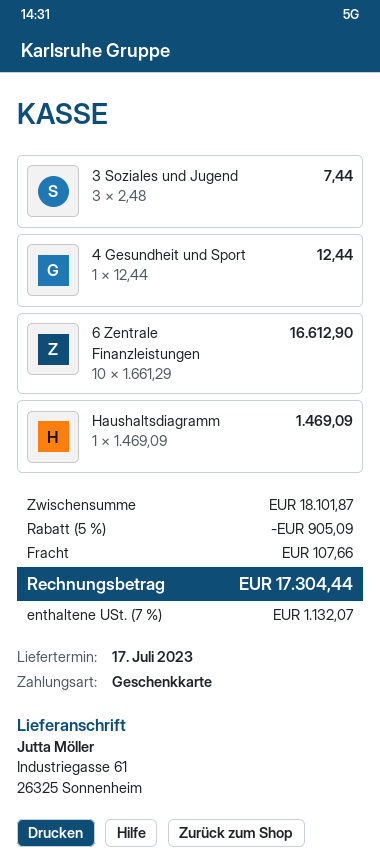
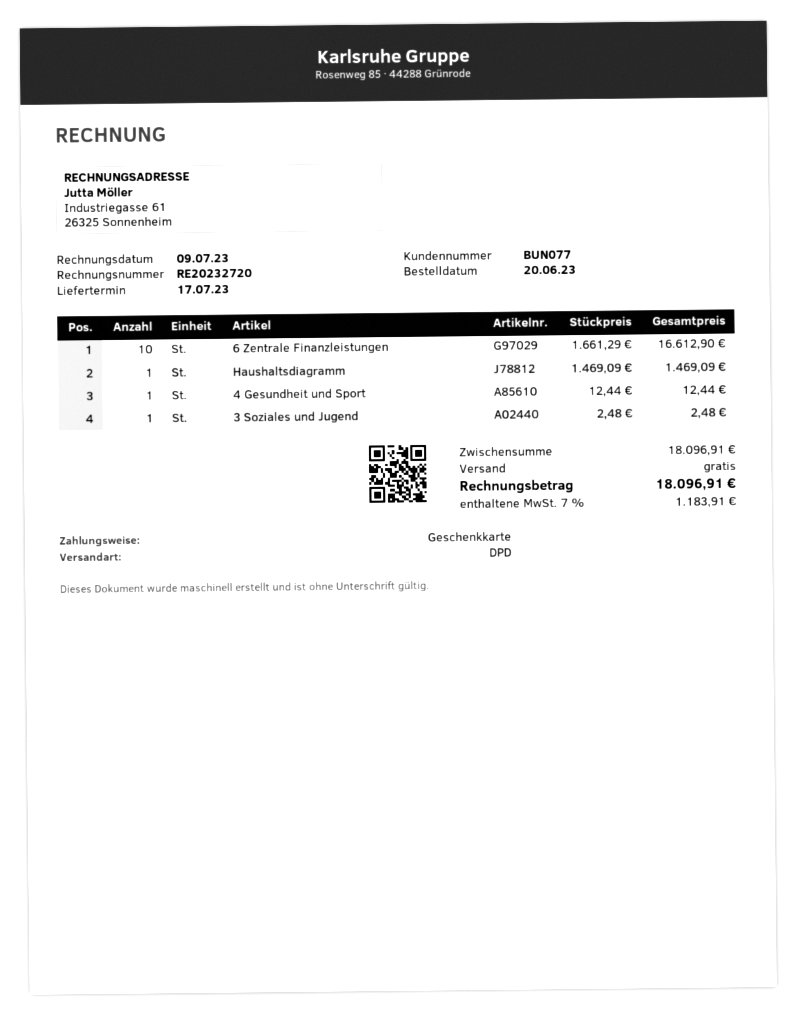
3 Soziales und Jugend: 3 x 2.48 = 7.44 -> 1 x 2.48 = 2.48
subtotal: 18101.87 -> 18096.91
discount: 5% = 905.09 -> none
shipping: 107.66 -> 0.00
tax: 7% = 1132.07 -> 7% = 1183.91
total: 17304.44 -> 18096.91

